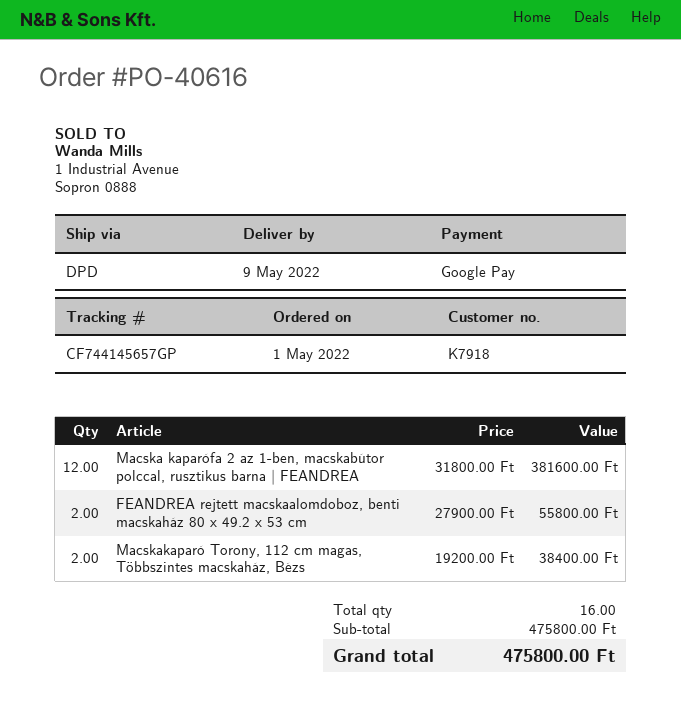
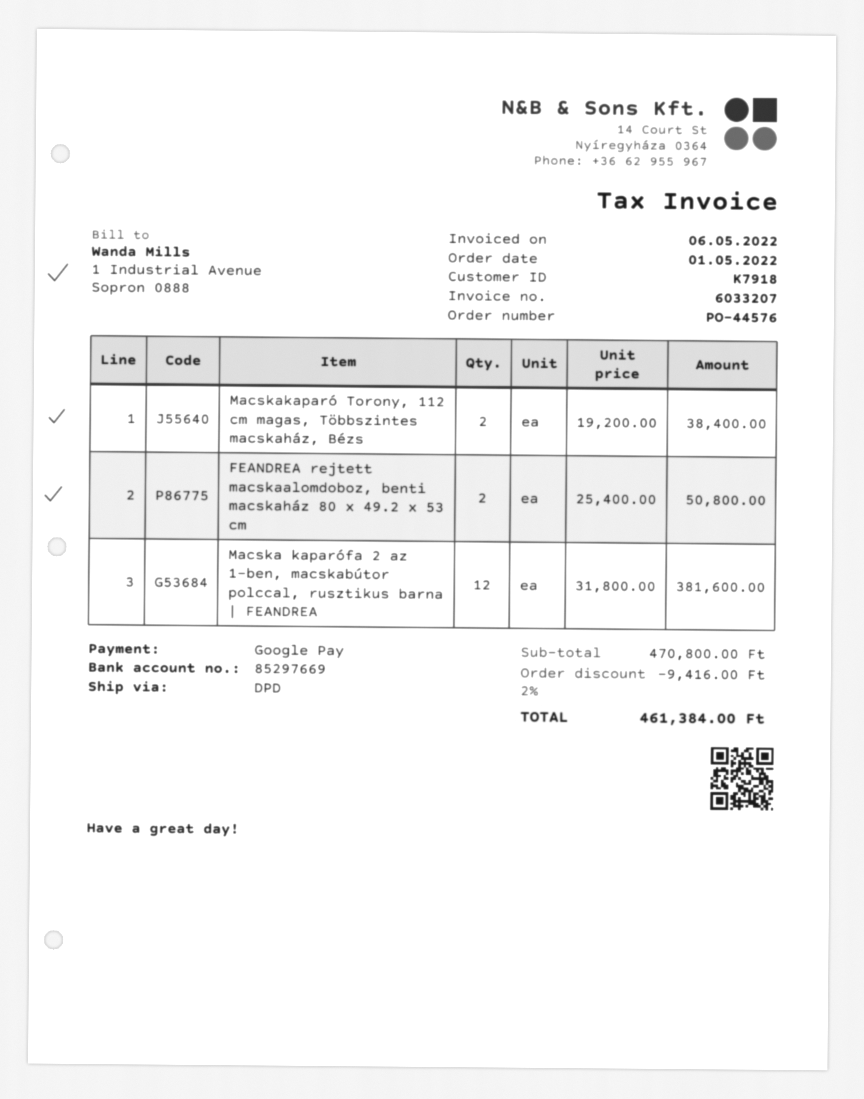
order number: PO-40616 -> PO-44576
FEANDREA rejtett macskaalomdoboz, benti macskaház 80 x 49.2 x 53 cm: 2 x 27900.00 = 55800.00 -> 2 x 25400.00 = 50800.00
subtotal: 475800.00 -> 470800.00
discount: none -> 2% = 9416.00
total: 475800.00 -> 461384.00

